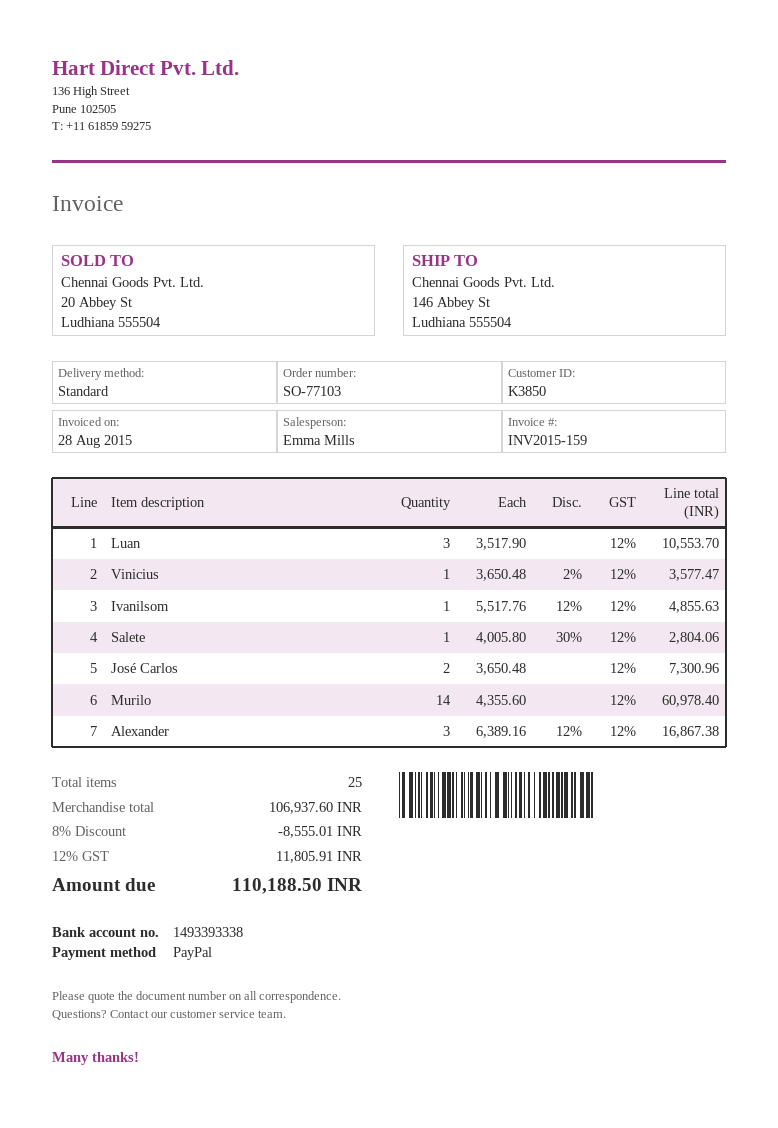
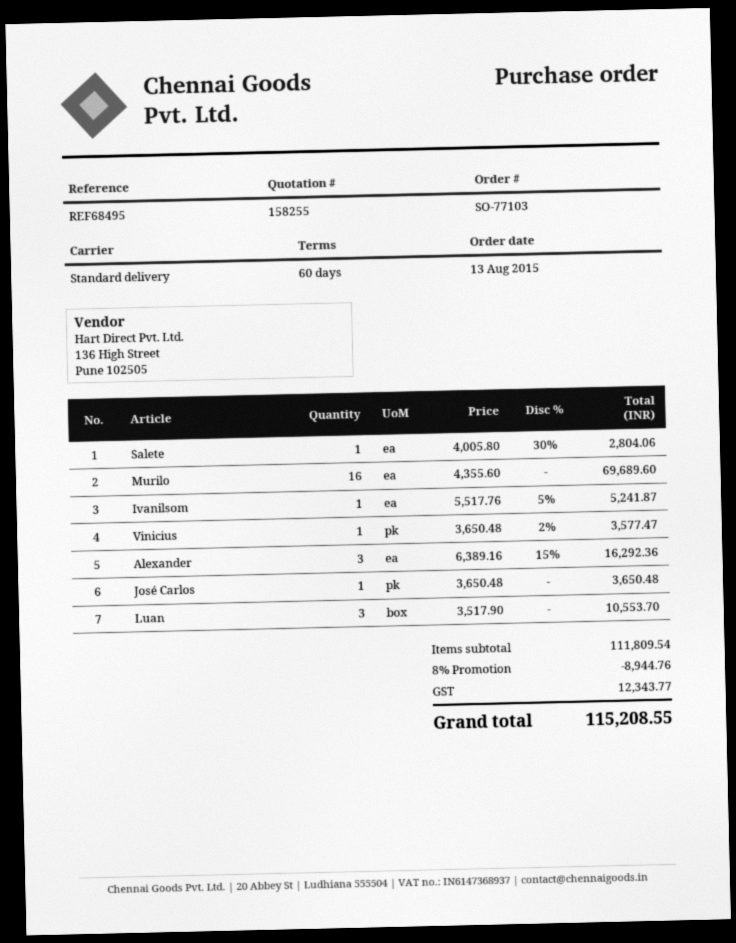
Ivanilsom: 1 x 5517.76 - 12% = 4855.63 -> 1 x 5517.76 - 5% = 5241.87
José Carlos: 2 x 3650.48 = 7300.96 -> 1 x 3650.48 = 3650.48
Murilo: 14 x 4355.60 = 60978.40 -> 16 x 4355.60 = 69689.60
Alexander: 3 x 6389.16 - 12% = 16867.38 -> 3 x 6389.16 - 15% = 16292.36
subtotal: 106937.60 -> 111809.54
discount: 8% = 8555.01 -> 8% = 8944.76
tax: 11805.91 -> 12343.77
total: 110188.50 -> 115208.55

